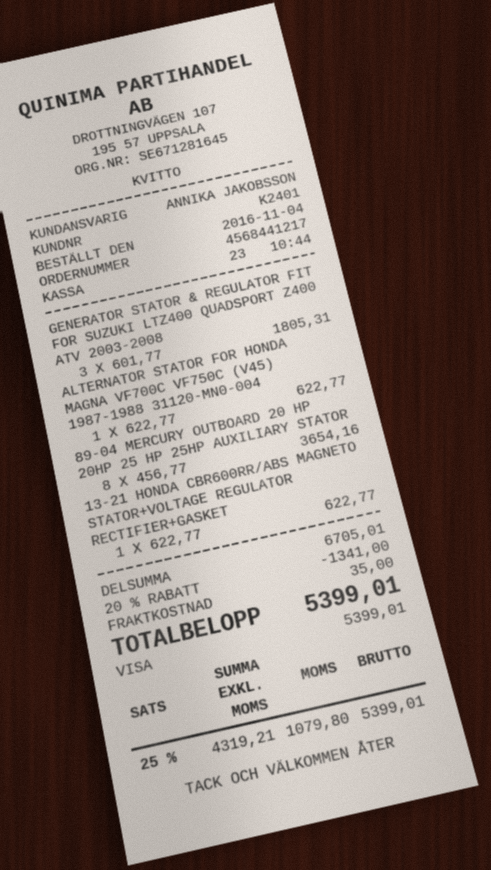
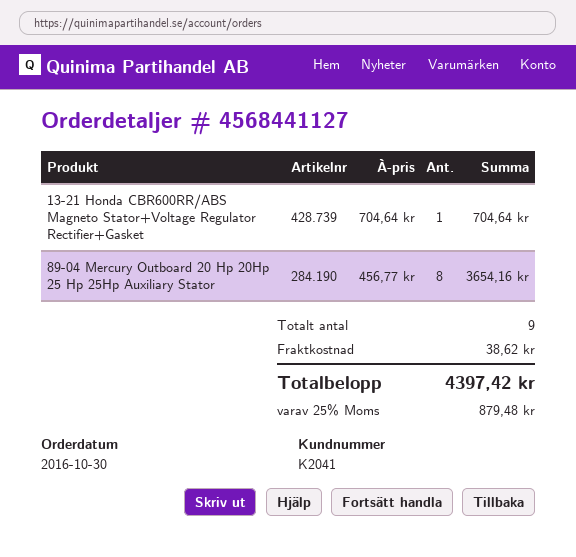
order number: 4568441217 -> 4568441127
order date: 2016-11-04 -> 2016-10-30
customer number: K2401 -> K2041
GENERATOR STATOR & REGULATOR FIT FOR SUZUKI LTZ400 QUADSPORT Z400 ATV 2003-2008: 3 x 601.77 = 1805.31 -> none
ALTERNATOR STATOR FOR HONDA MAGNA VF700C VF750C (V45) 1987-1988 31120-MN0-004: 1 x 622.77 = 622.77 -> none
13-21 HONDA CBR600RR/ABS MAGNETO STATOR+VOLTAGE REGULATOR RECTIFIER+GASKET: 1 x 622.77 = 622.77 -> 1 x 704.64 = 704.64
discount: 20% = 1341.00 -> none
shipping: 35.00 -> 38.62
tax: 25% = 1079.80 -> 25% = 879.48
total: 5399.01 -> 4397.42

